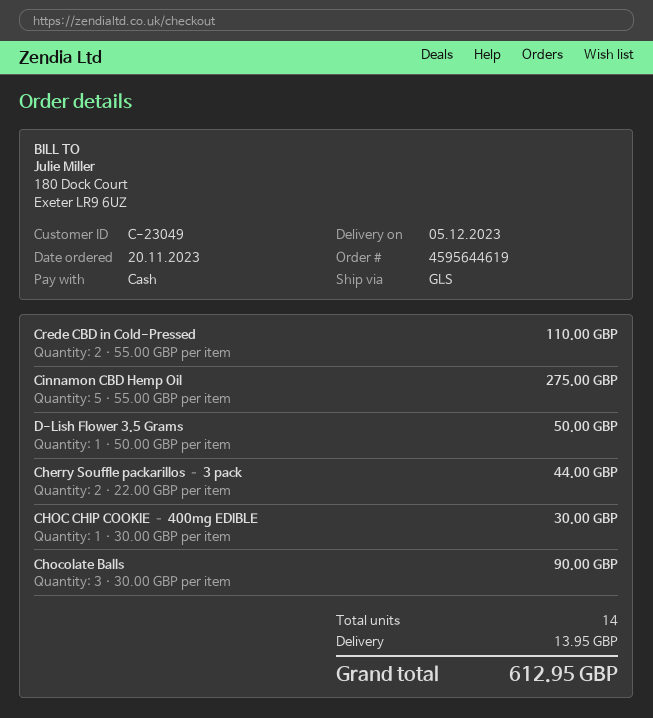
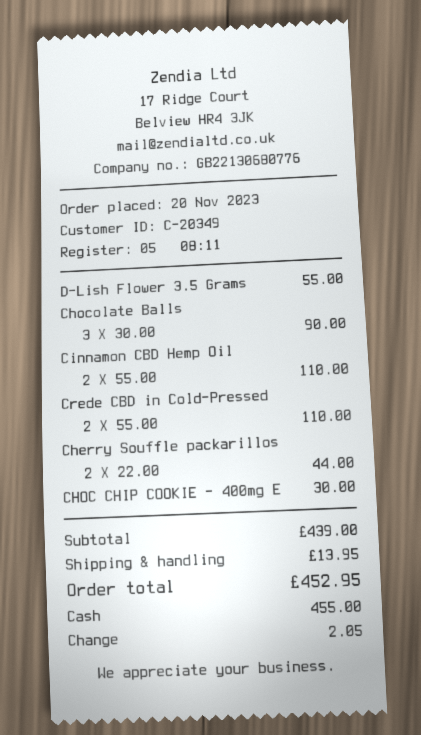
customer number: C-23049 -> C-20349
Cinnamon CBD Hemp Oil: 5 x 55.00 = 275.00 -> 2 x 55.00 = 110.00
D-Lish Flower 3.5 Grams: 1 x 50.00 = 50.00 -> 1 x 55.00 = 55.00
total: 612.95 -> 452.95

